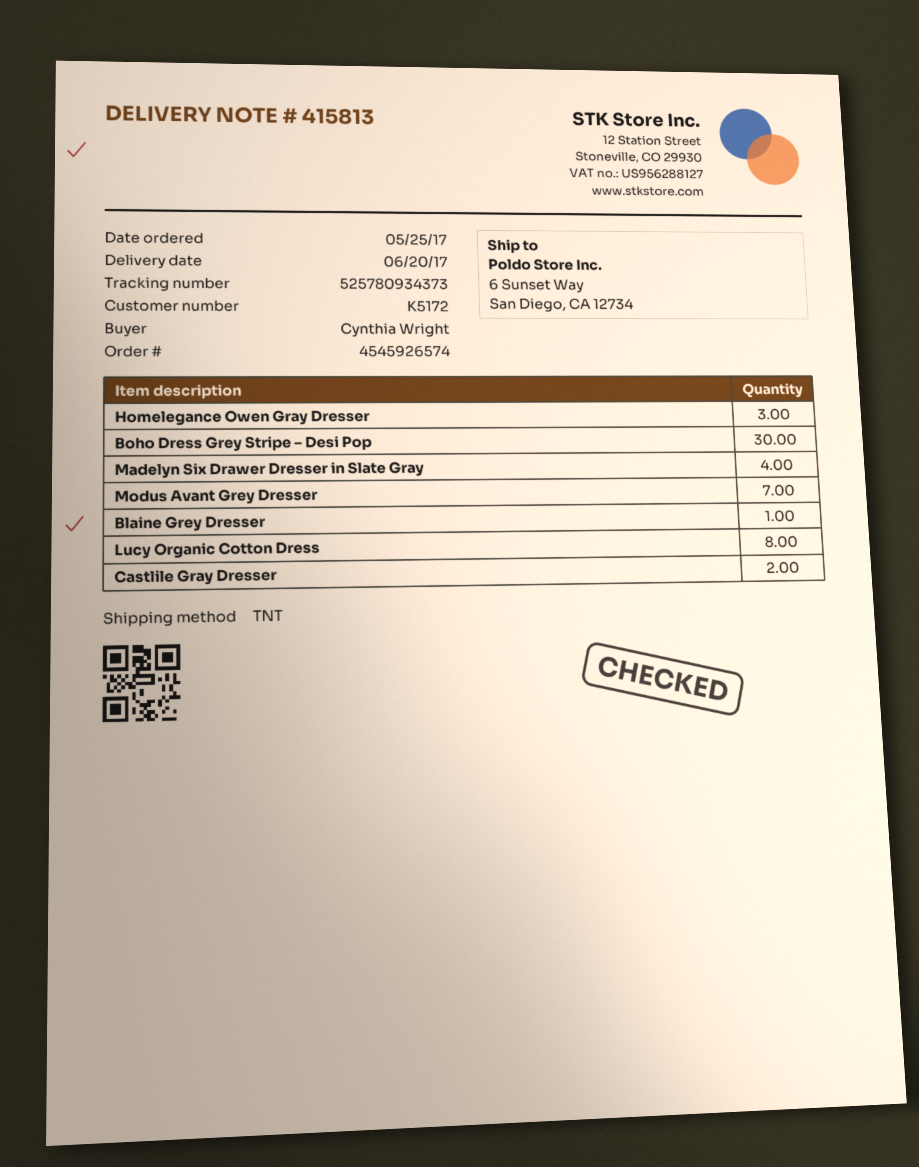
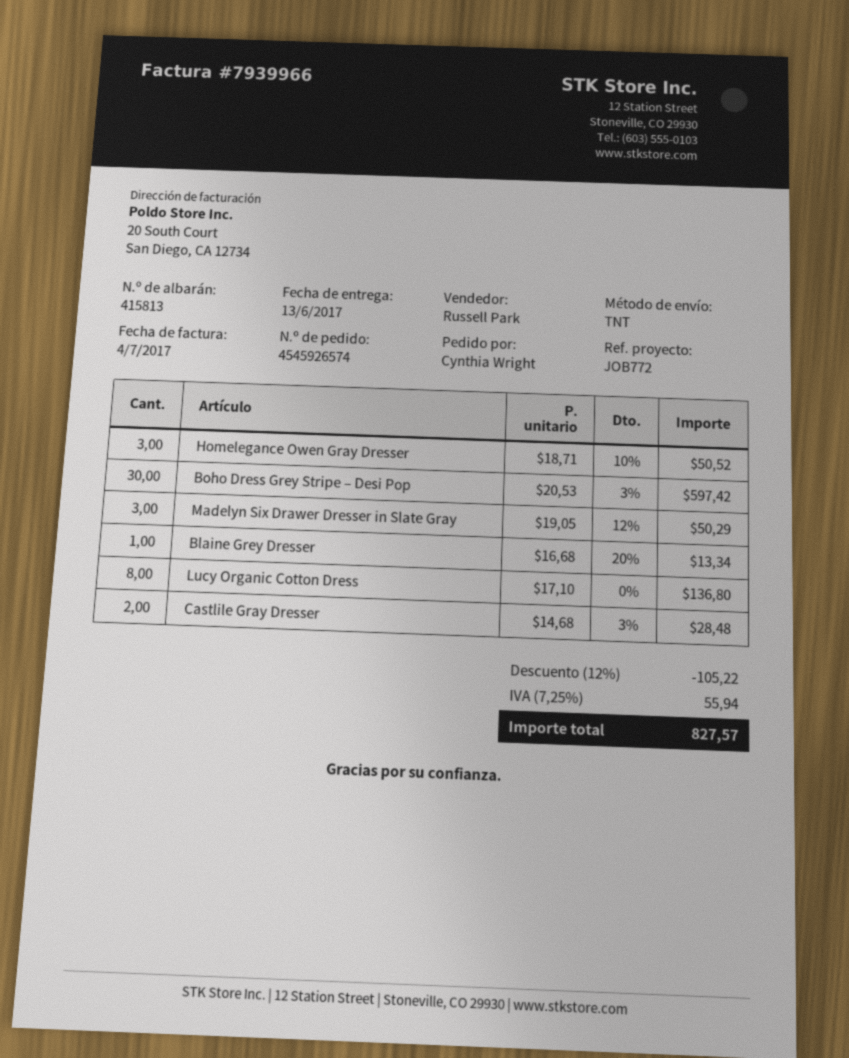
delivery date: 2017-06-20 -> 2017-06-13
Madelyn Six Drawer Dresser in Slate Gray: 4 -> 3
Modus Avant Grey Dresser: 7 -> none

